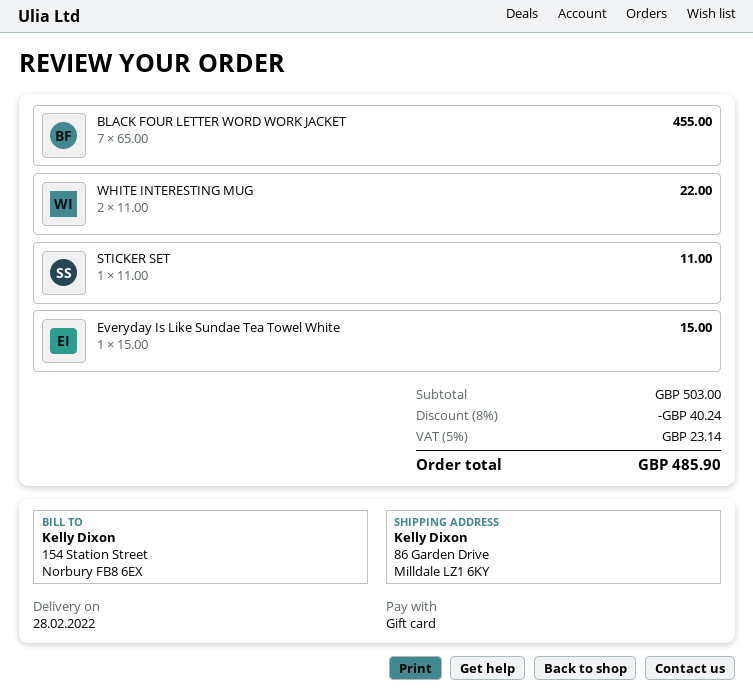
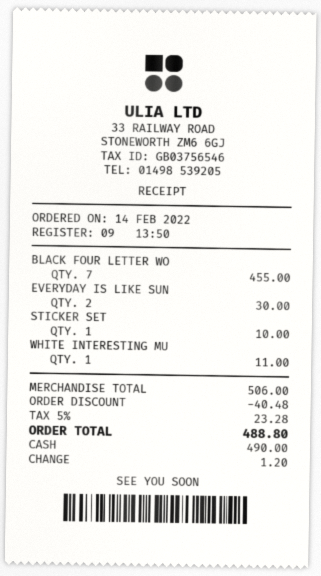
payment method: gift card -> cash
WHITE INTERESTING MUG: 2 for 22.00 -> 1 for 11.00
STICKER SET: 1 for 11.00 -> 1 for 10.00
Everyday Is Like Sundae Tea Towel White: 1 for 15.00 -> 2 for 30.00
subtotal: 503.00 -> 506.00
discount: 40.24 -> 40.48
tax: 5% = 23.14 -> 5% = 23.28
total: 485.90 -> 488.80

